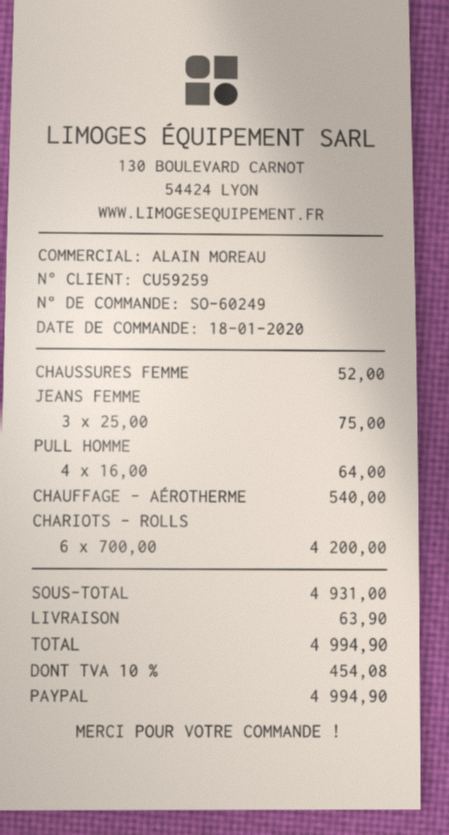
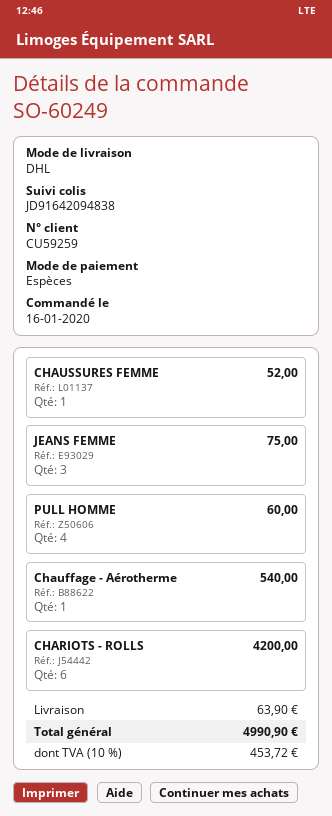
order date: 2020-01-18 -> 2020-01-16
payment method: PayPal -> cash
PULL HOMME: 4 for 64.00 -> 4 for 60.00
tax: 10% = 454.08 -> 10% = 453.72
total: 4994.90 -> 4990.90

